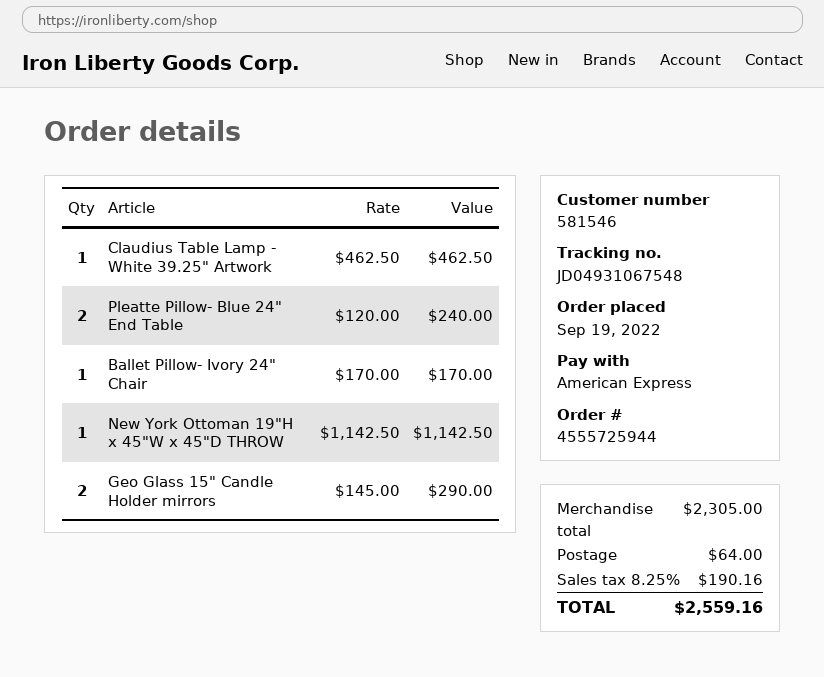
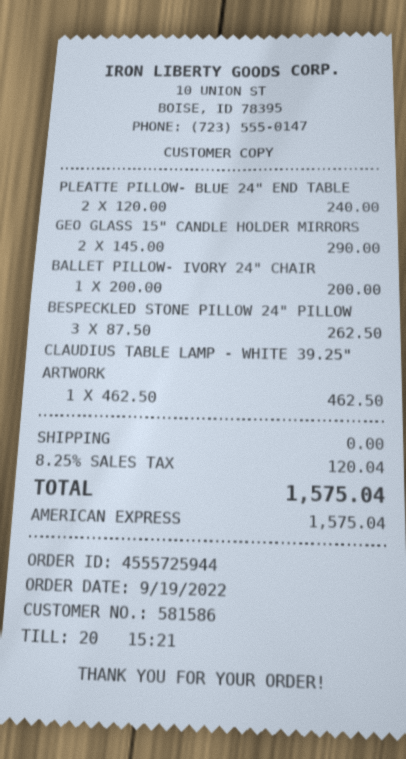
customer number: 581546 -> 581586
Ballet Pillow- Ivory 24" Chair: 1 x 170.00 = 170.00 -> 1 x 200.00 = 200.00
New York Ottoman 19"H x 45"W x 45"D THROW: 1 x 1142.50 = 1142.50 -> none
BESPECKLED STONE PILLOW 24" PILLOW: none -> 3 x 87.50 = 262.50
shipping: 64.00 -> 0.00
tax: 8.25% = 190.16 -> 8.25% = 120.04
total: 2559.16 -> 1575.04

